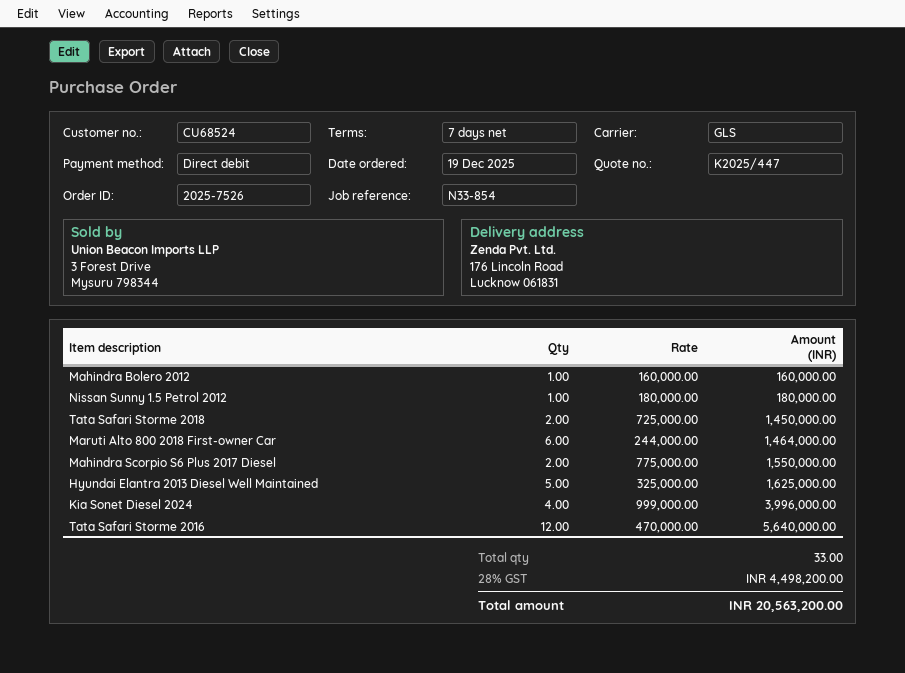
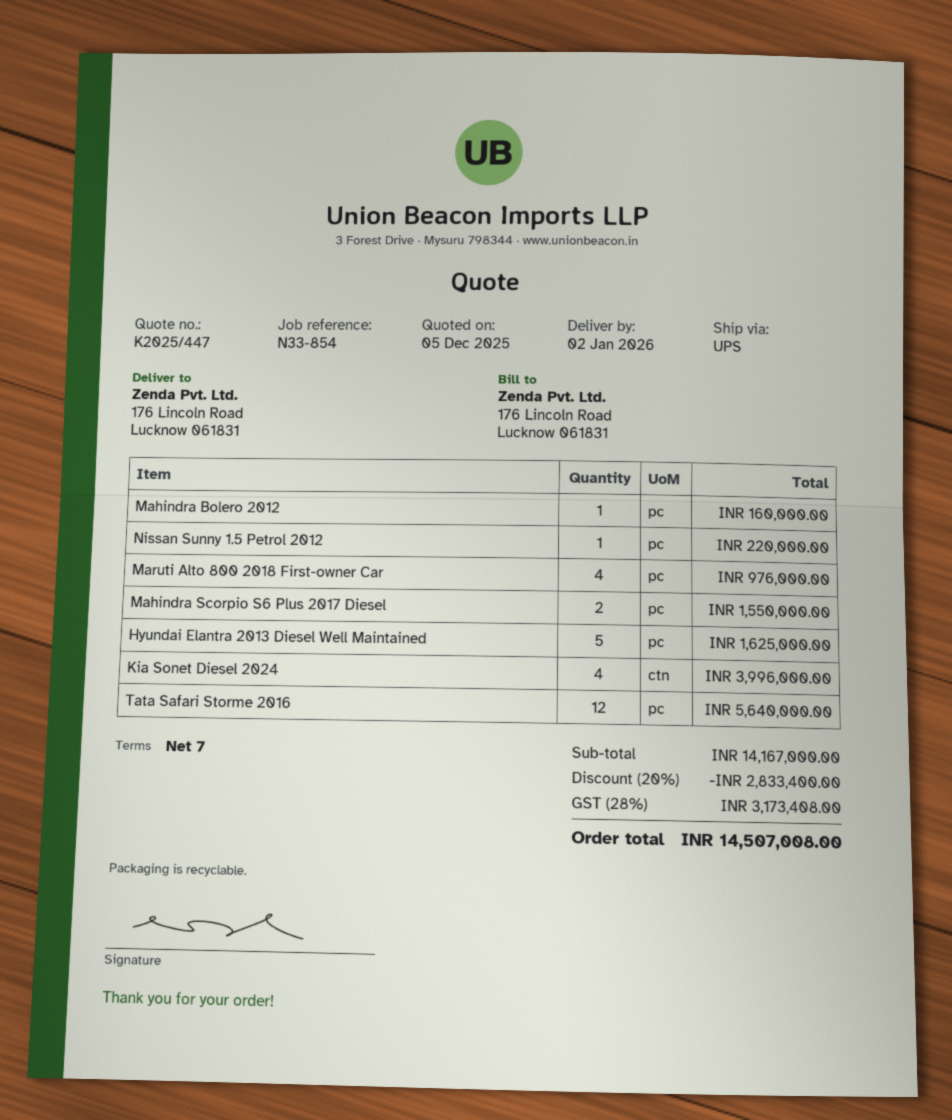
shipping method: GLS -> UPS
Nissan Sunny 1.5 Petrol 2012: 1 for 180000.00 -> 1 for 220000.00
Tata Safari Storme 2018: 2 for 1450000.00 -> none
Maruti Alto 800 2018 First-owner Car: 6 for 1464000.00 -> 4 for 976000.00
discount: none -> 20% = 2833400.00
tax: 28% = 4498200.00 -> 28% = 3173408.00
total: 20563200.00 -> 14507008.00

